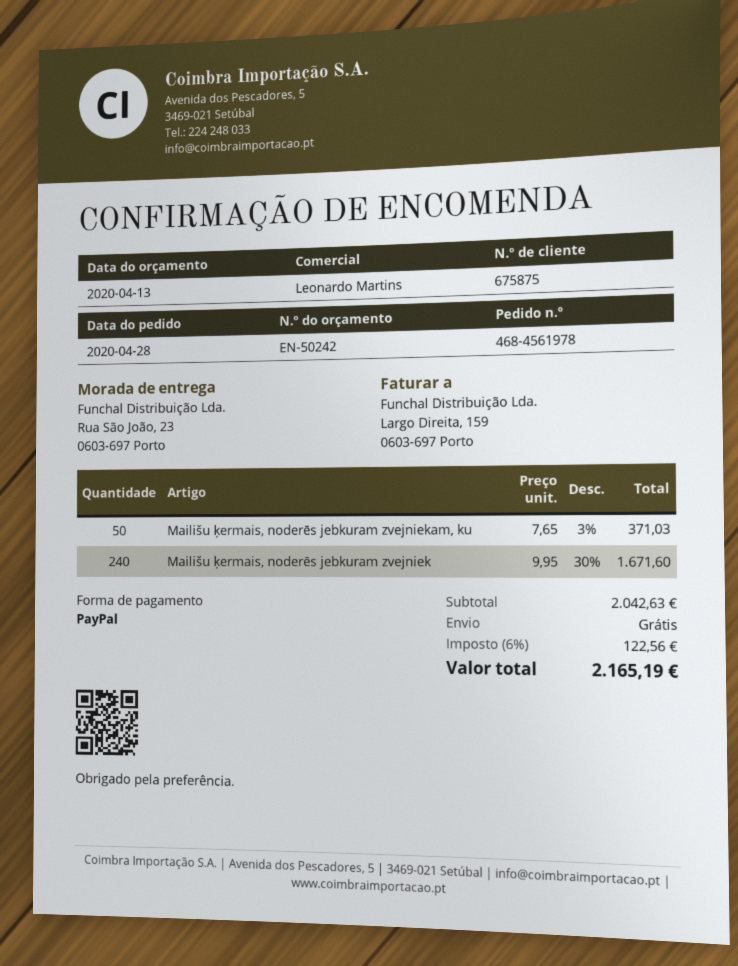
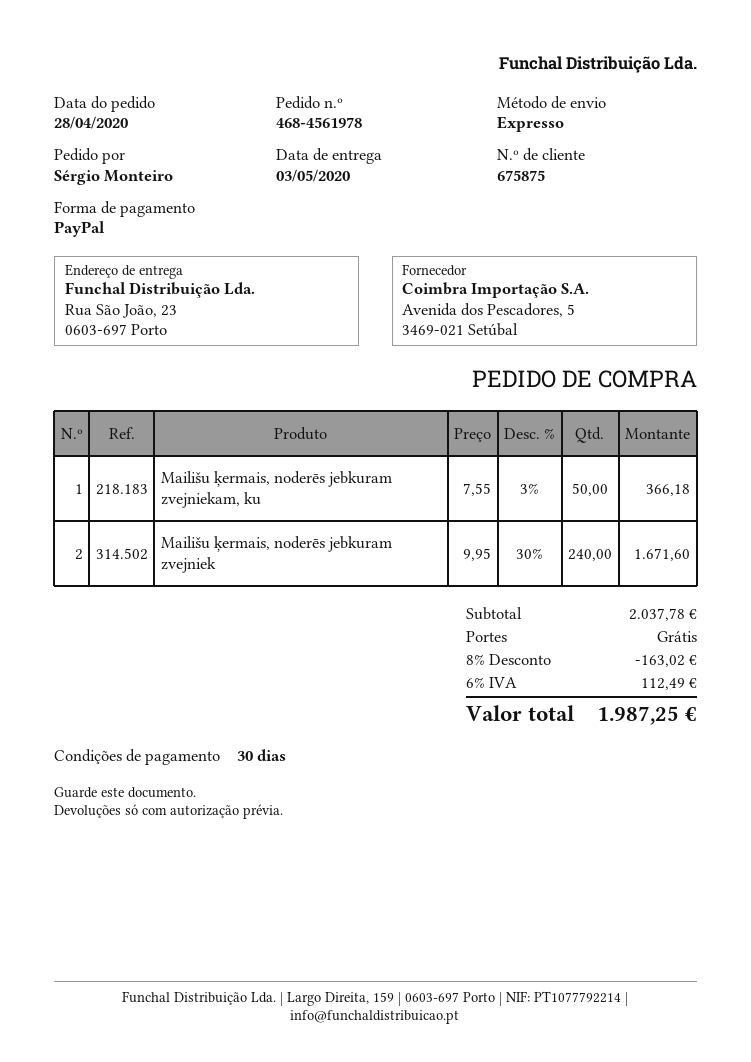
Mailišu ķermais, noderēs jebkuram zvejniekam, ku: 50 x 7.65 - 3% = 371.03 -> 50 x 7.55 - 3% = 366.18
subtotal: 2042.63 -> 2037.78
discount: none -> 8% = 163.02
tax: 6% = 122.56 -> 6% = 112.49
total: 2165.19 -> 1987.25

